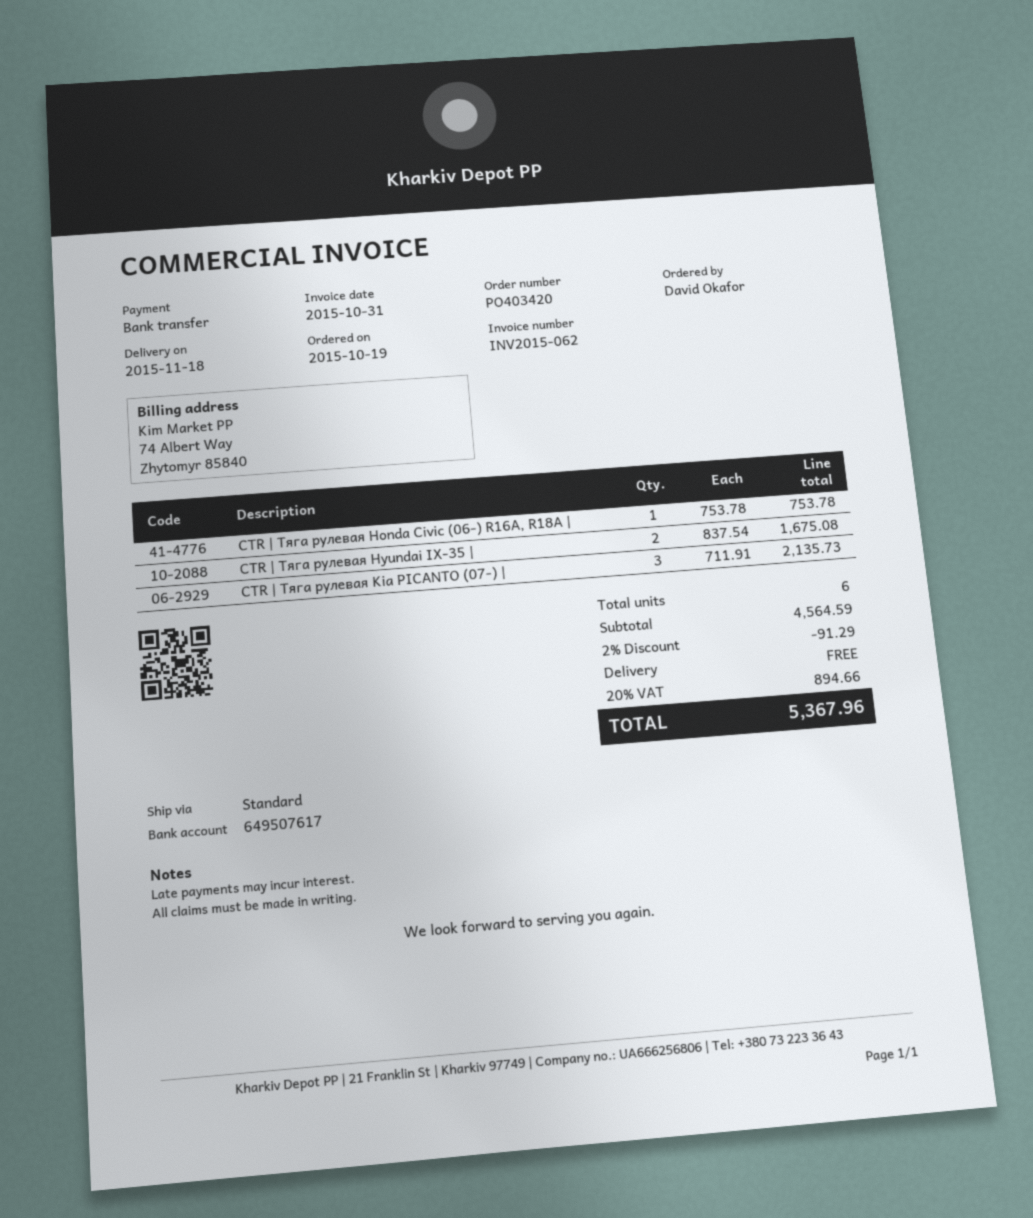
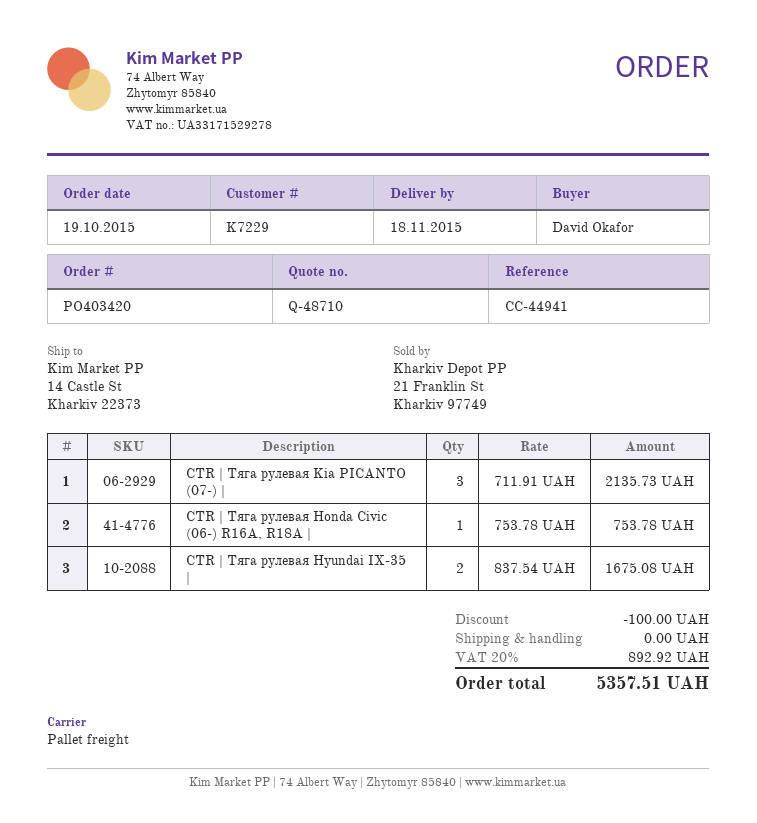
shipping method: standard -> pallet freight
discount: 91.29 -> 100.00
tax: 20% = 894.66 -> 20% = 892.92
total: 5367.96 -> 5357.51

